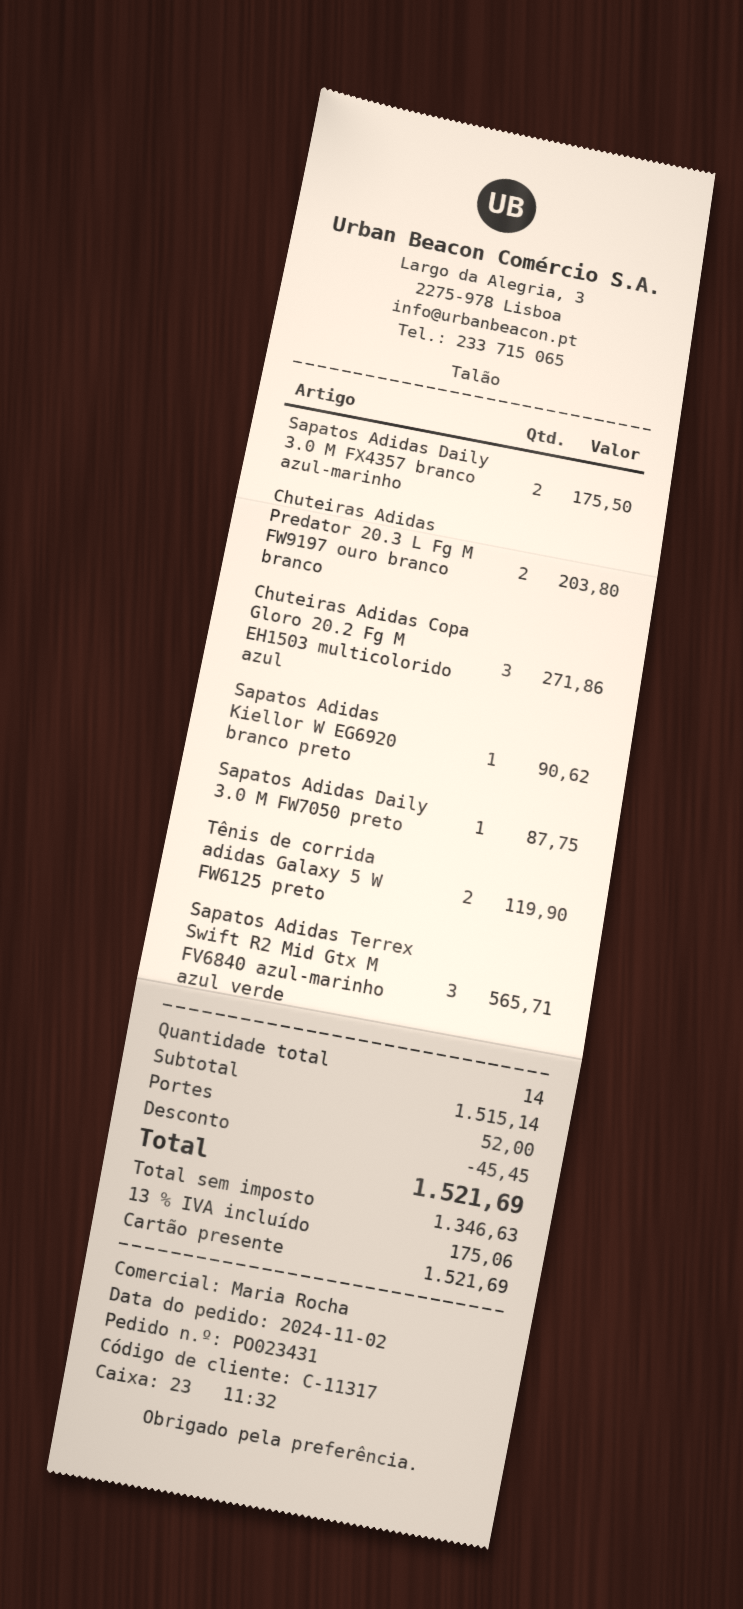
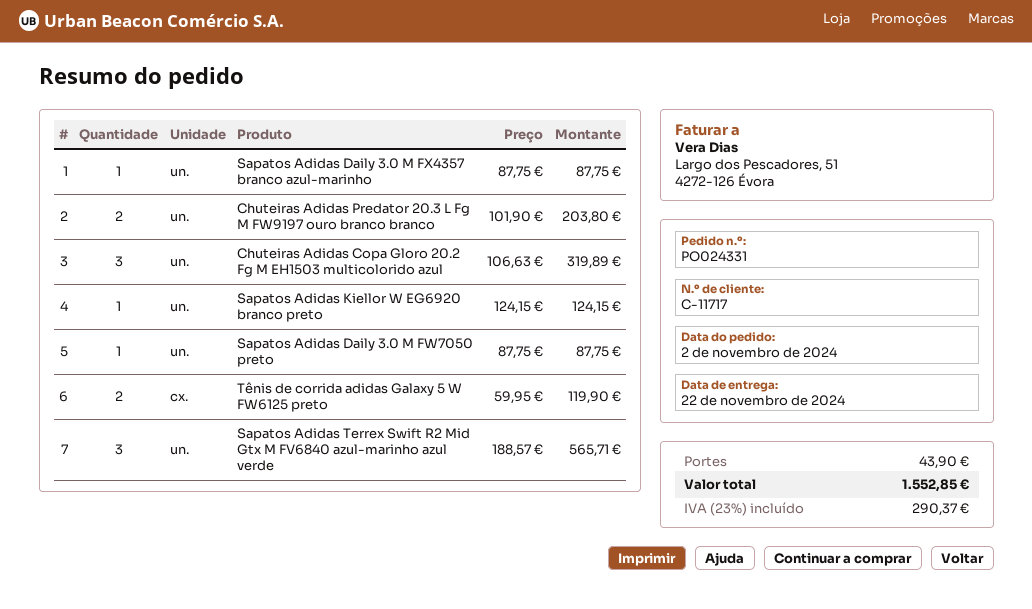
order number: PO023431 -> PO024331
customer number: C-11317 -> C-11717
Sapatos Adidas Daily 3.0 M FX4357 branco azul-marinho: 2 for 175.50 -> 1 for 87.75
Chuteiras Adidas Copa Gloro 20.2 Fg M EH1503 multicolorido azul: 3 for 271.86 -> 3 for 319.89
Sapatos Adidas Kiellor W EG6920 branco preto: 1 for 90.62 -> 1 for 124.15
discount: 45.45 -> none
shipping: 52.00 -> 43.90
tax: 13% = 175.06 -> 23% = 290.37
total: 1521.69 -> 1552.85

